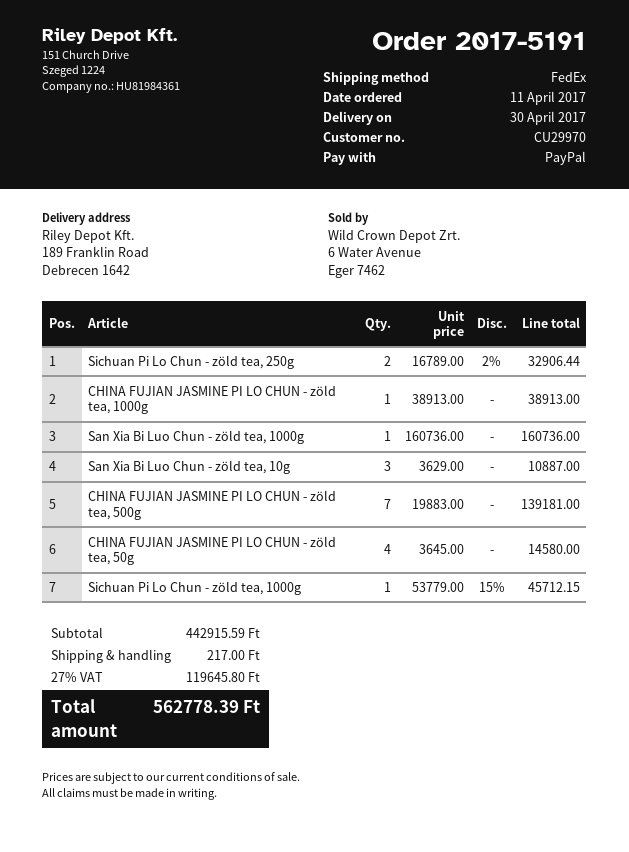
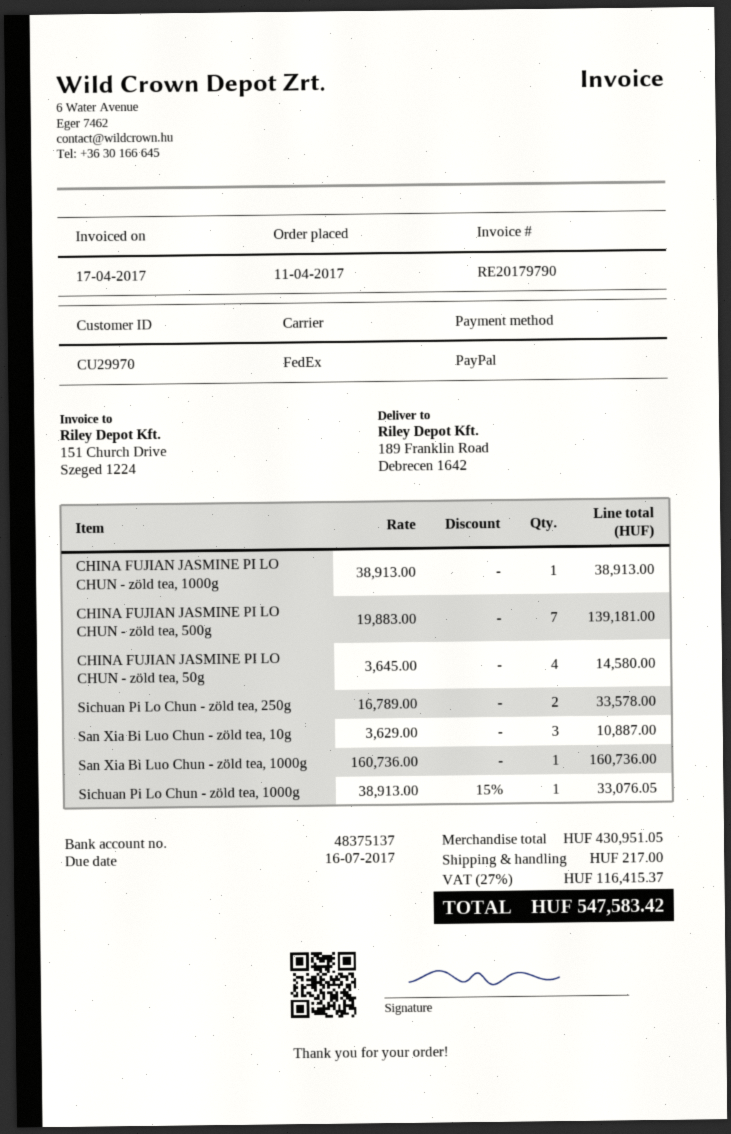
Sichuan Pi Lo Chun - zöld tea, 250g: 2 x 16789.00 - 2% = 32906.44 -> 2 x 16789.00 = 33578.00
Sichuan Pi Lo Chun - zöld tea, 1000g: 1 x 53779.00 - 15% = 45712.15 -> 1 x 38913.00 - 15% = 33076.05
subtotal: 442915.59 -> 430951.05
tax: 27% = 119645.80 -> 27% = 116415.37
total: 562778.39 -> 547583.42

